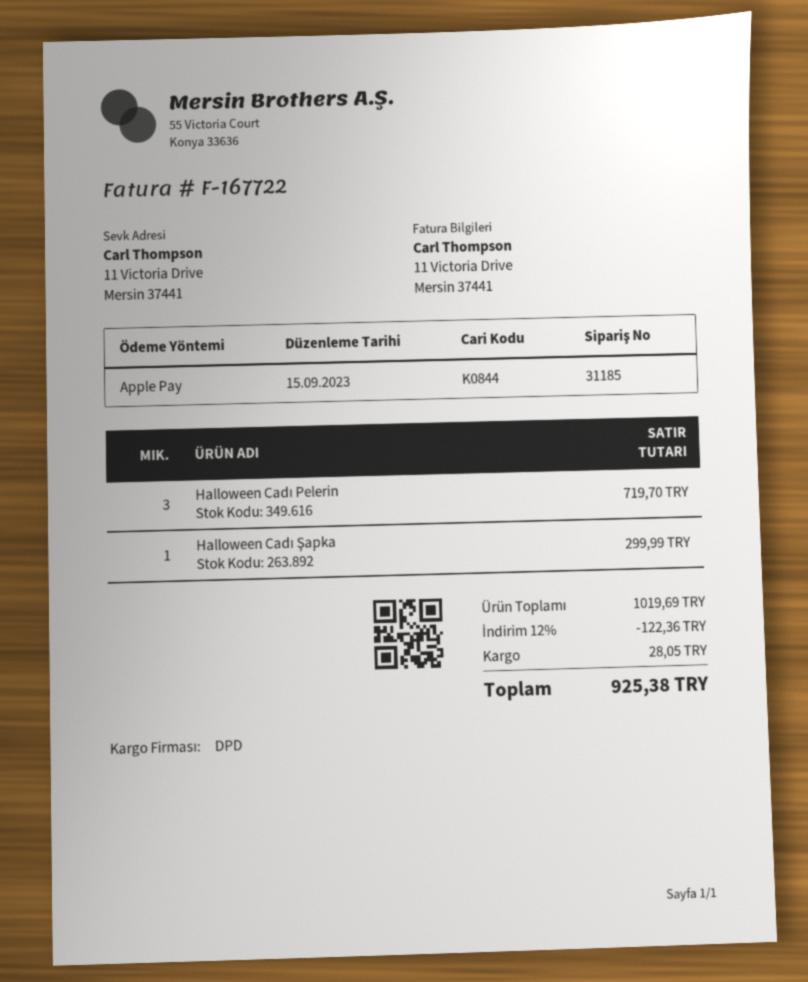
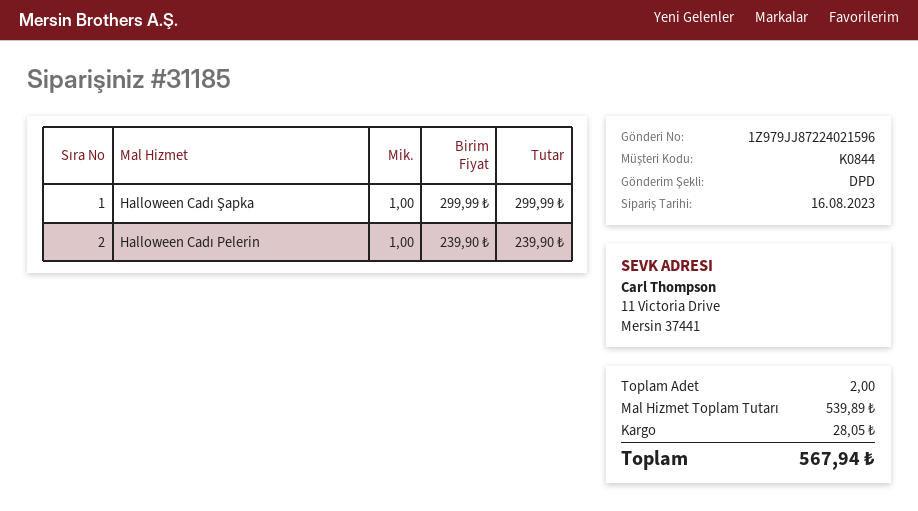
Halloween Cadı Pelerin: 3 for 719.70 -> 1 for 239.90
subtotal: 1019.69 -> 539.89
discount: 12% = 122.36 -> none
total: 925.38 -> 567.94

